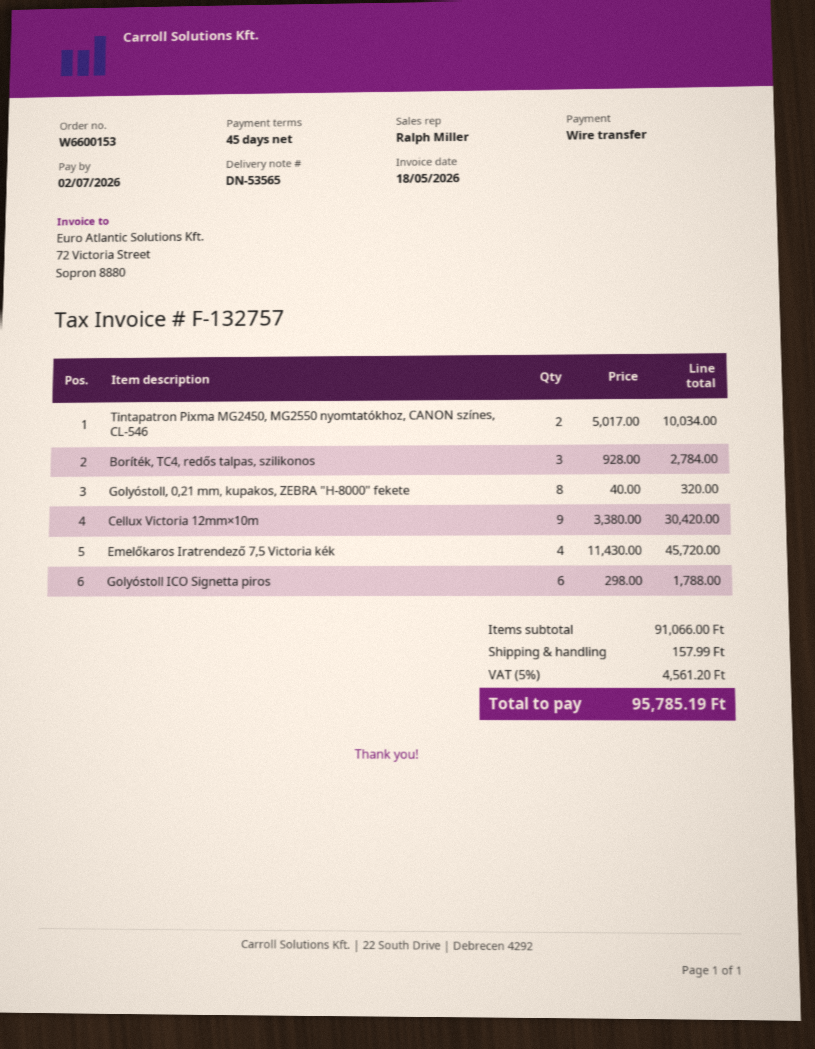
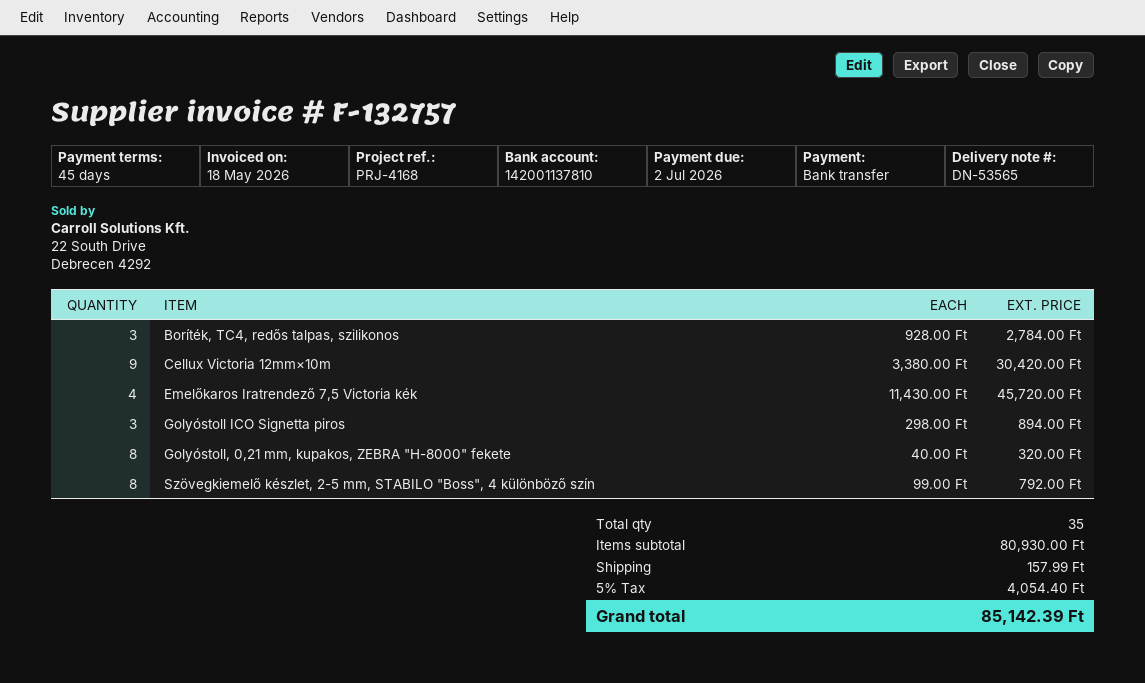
Tintapatron Pixma MG2450, MG2550 nyomtatókhoz, CANON színes, CL-546: 2 x 5017.00 = 10034.00 -> none
Golyóstoll ICO Signetta piros: 6 x 298.00 = 1788.00 -> 3 x 298.00 = 894.00
Szövegkiemelő készlet, 2-5 mm, STABILO "Boss", 4 különböző szín: none -> 8 x 99.00 = 792.00
subtotal: 91066.00 -> 80930.00
tax: 5% = 4561.20 -> 5% = 4054.40
total: 95785.19 -> 85142.39

